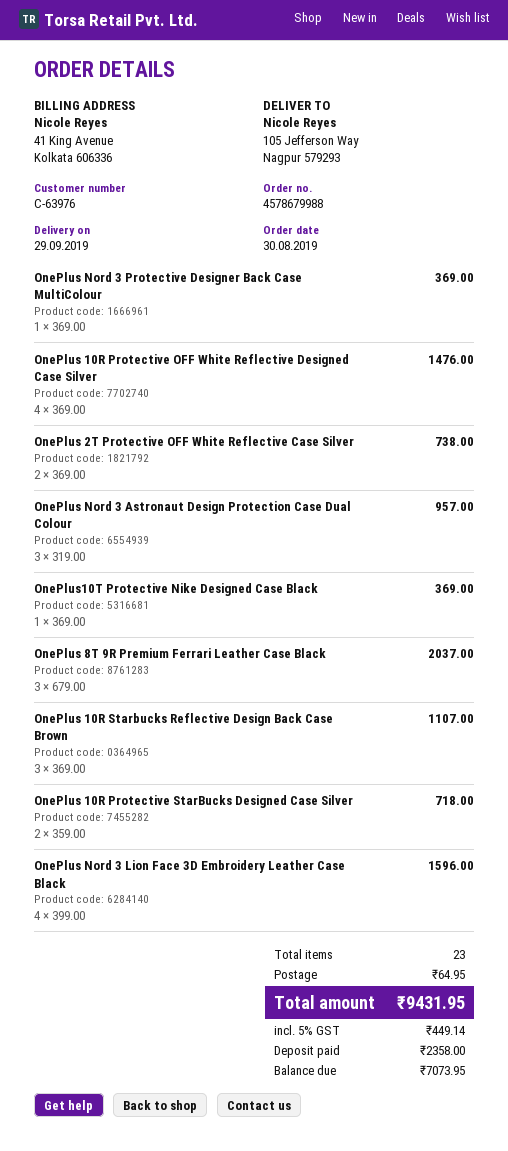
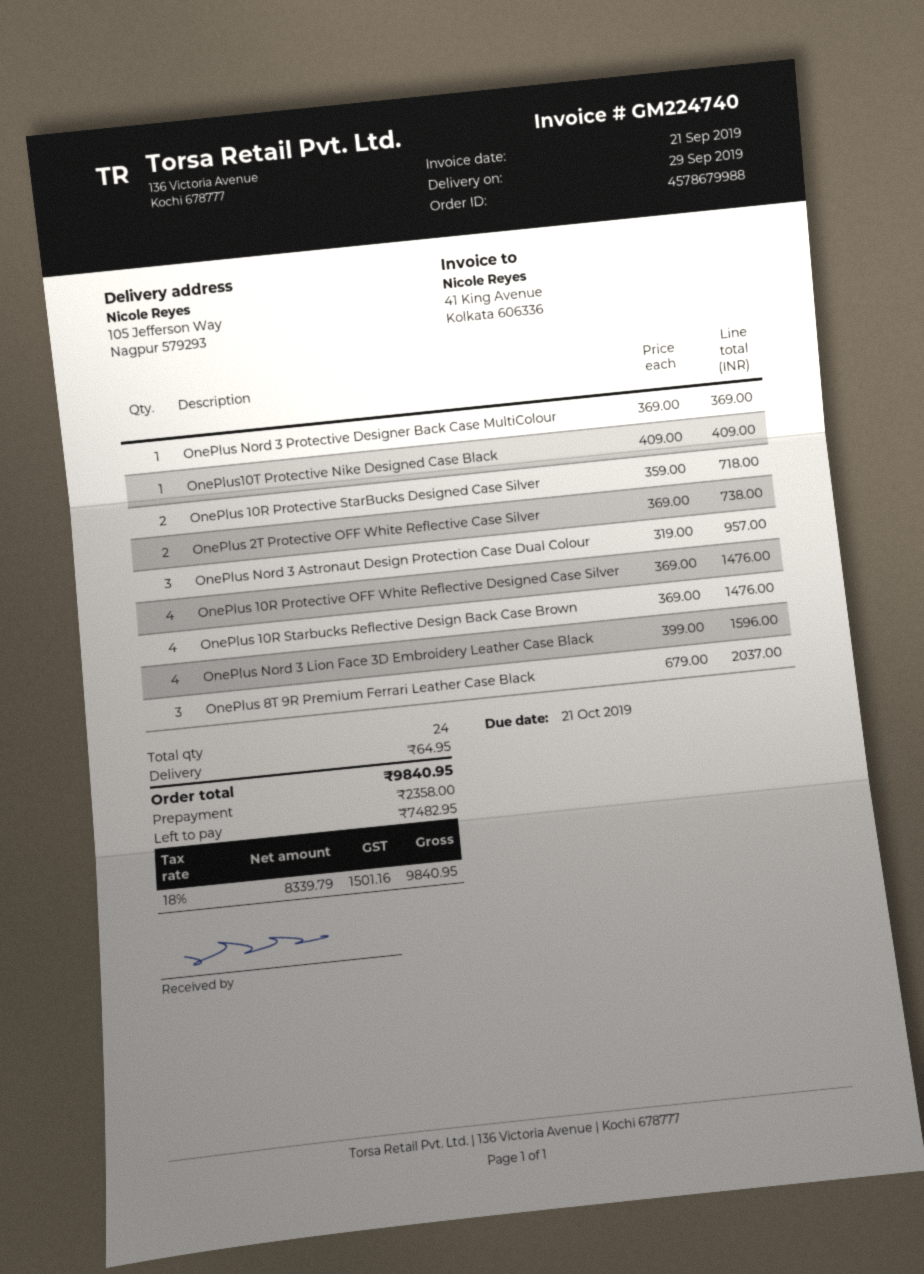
OnePlus10T Protective Nike Designed Case Black: 1 x 369.00 = 369.00 -> 1 x 409.00 = 409.00
OnePlus 10R Starbucks Reflective Design Back Case Brown: 3 x 369.00 = 1107.00 -> 4 x 369.00 = 1476.00
total quantity: 23 -> 24
tax: 5% = 449.14 -> 18% = 1501.16
total: 9431.95 -> 9840.95
balance: 7073.95 -> 7482.95

